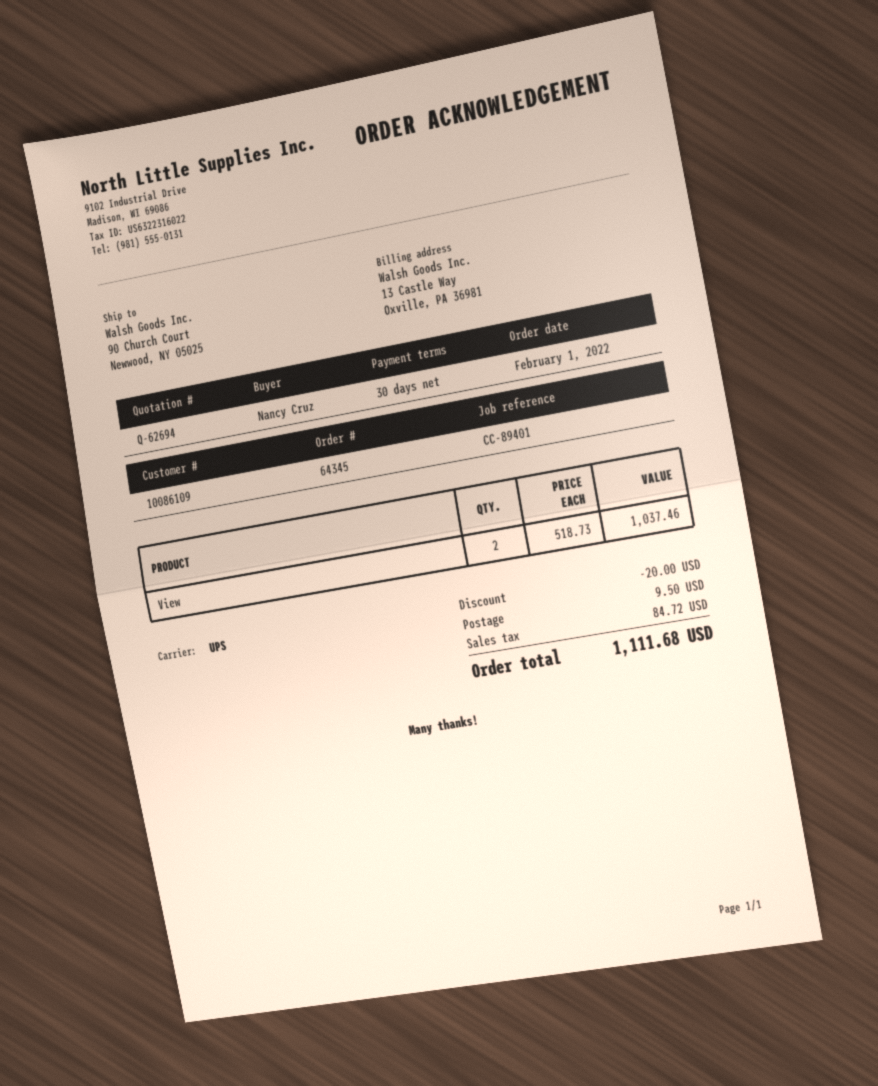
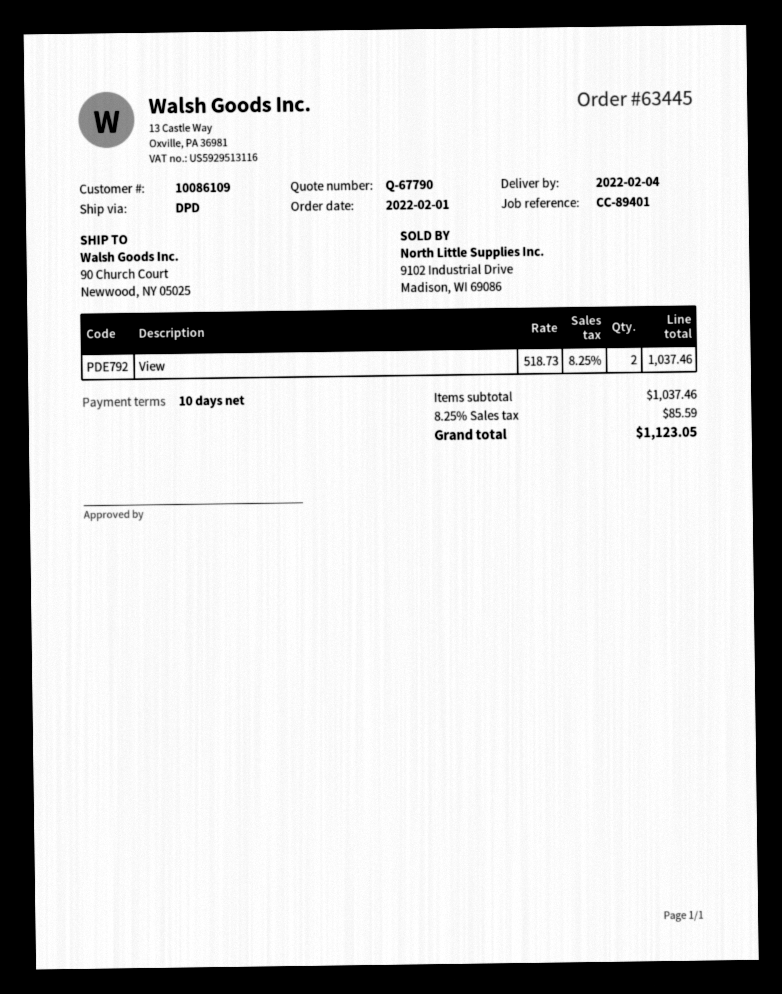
quote number: Q-62694 -> Q-67790
order number: 64345 -> 63445
payment terms: 30 days -> 10 days
shipping method: UPS -> DPD
discount: 20.00 -> none
shipping: 9.50 -> none
tax: 84.72 -> 85.59
total: 1111.68 -> 1123.05

